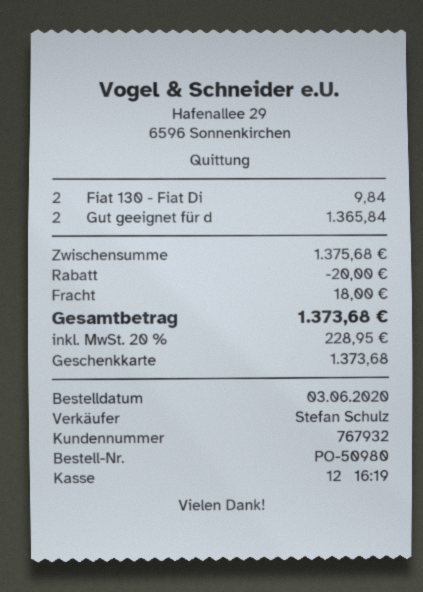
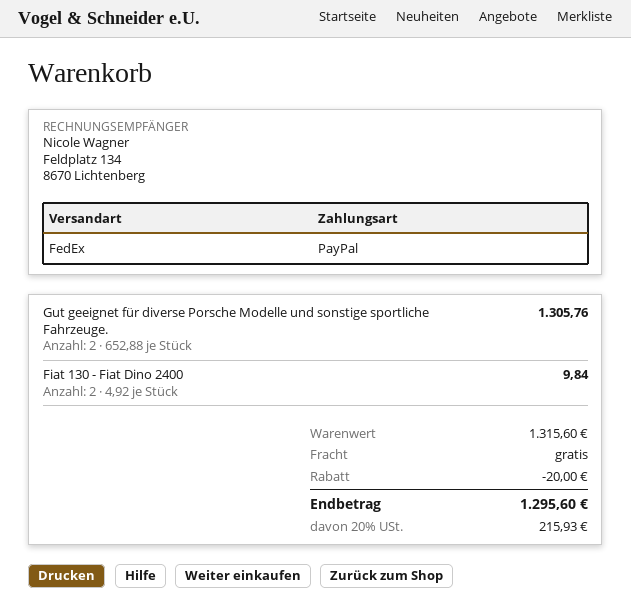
payment method: gift card -> PayPal
Gut geeignet für d: 2 for 1365.84 -> 2 for 1305.76
subtotal: 1375.68 -> 1315.60
shipping: 18.00 -> 0.00
tax: 20% = 228.95 -> 20% = 215.93
total: 1373.68 -> 1295.60

